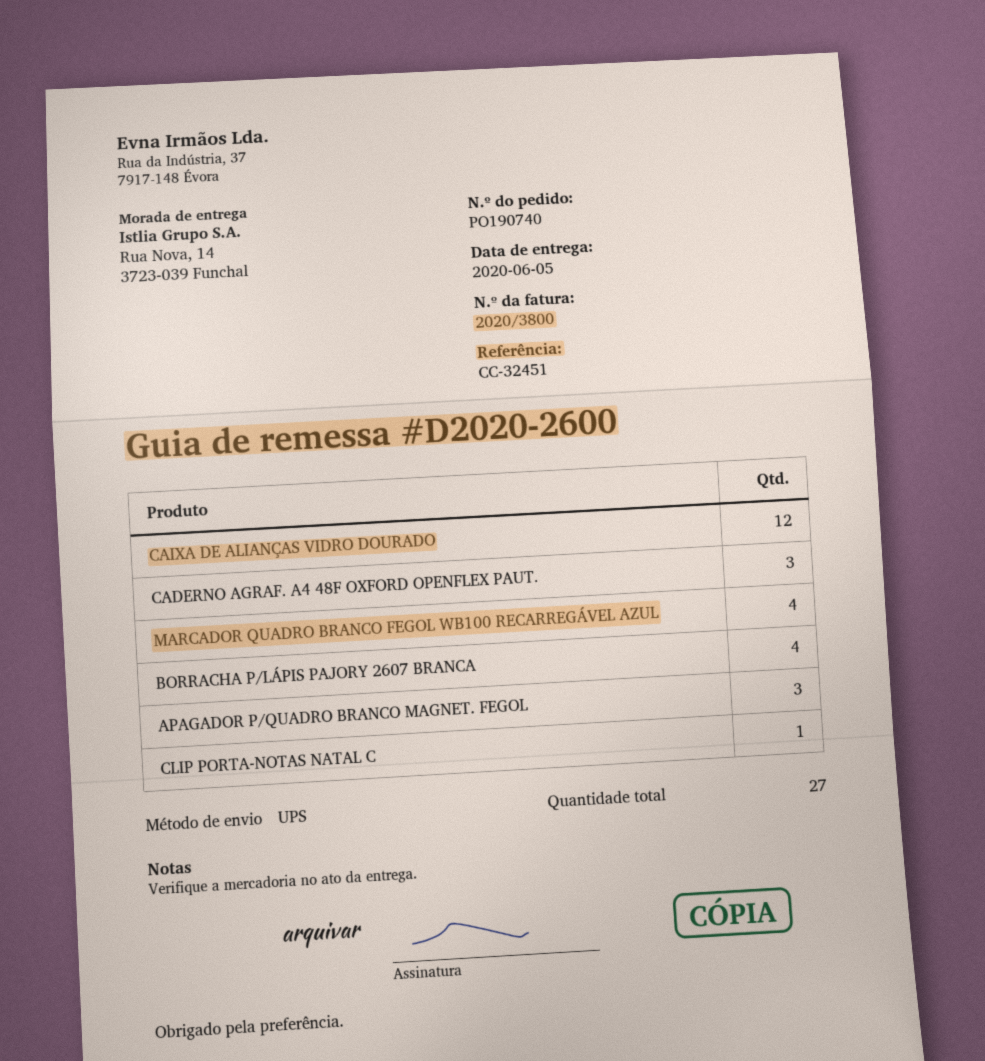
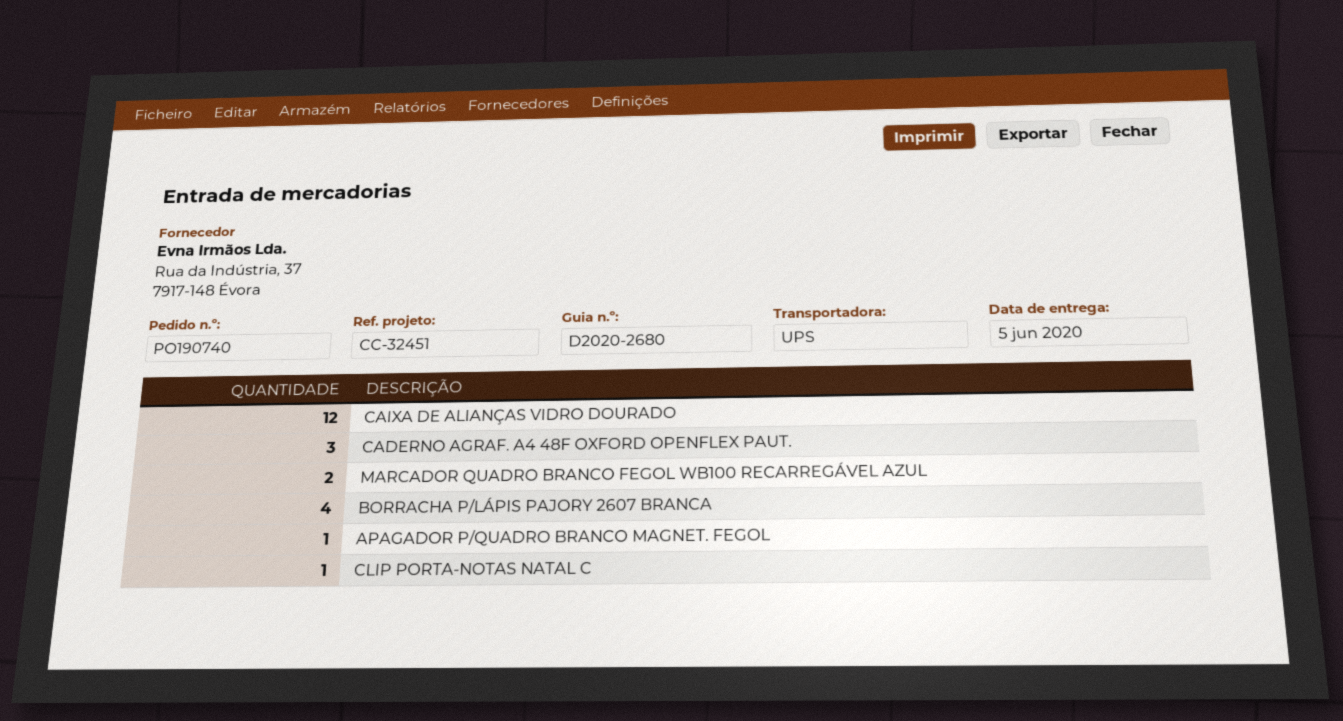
delivery note number: D2020-2600 -> D2020-2680
MARCADOR QUADRO BRANCO FEGOL WB100 RECARREGÁVEL AZUL: 4 -> 2
APAGADOR P/QUADRO BRANCO MAGNET. FEGOL: 3 -> 1

